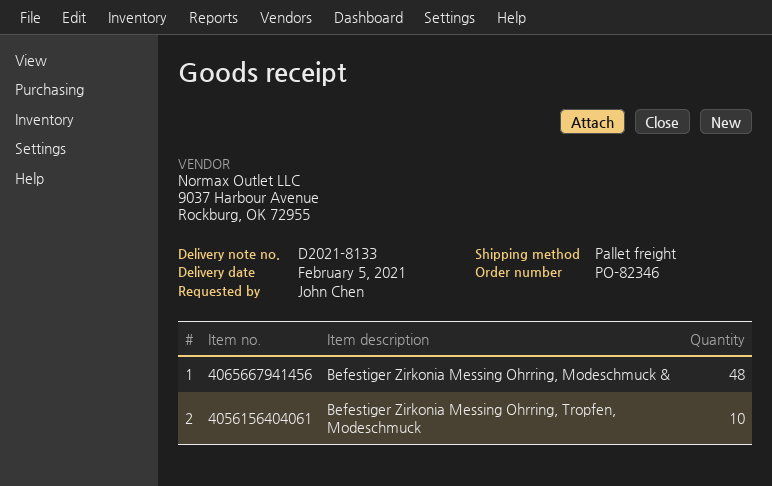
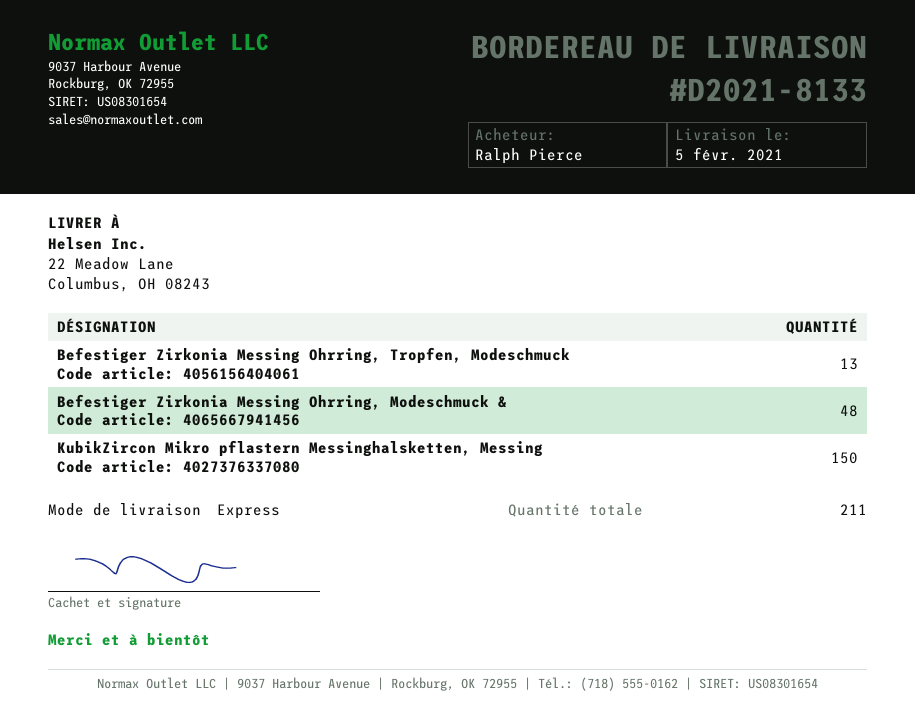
ordered by: John Chen -> Ralph Pierce
shipping method: pallet freight -> express
Befestiger Zirkonia Messing Ohrring, Tropfen, Modeschmuck: 10 -> 13
KubikZircon Mikro pflastern Messinghalsketten, Messing: none -> 150

